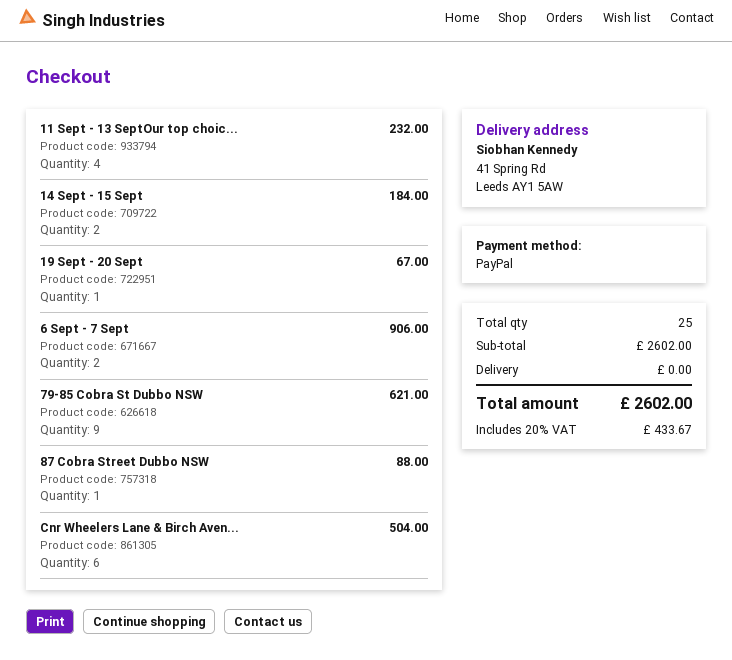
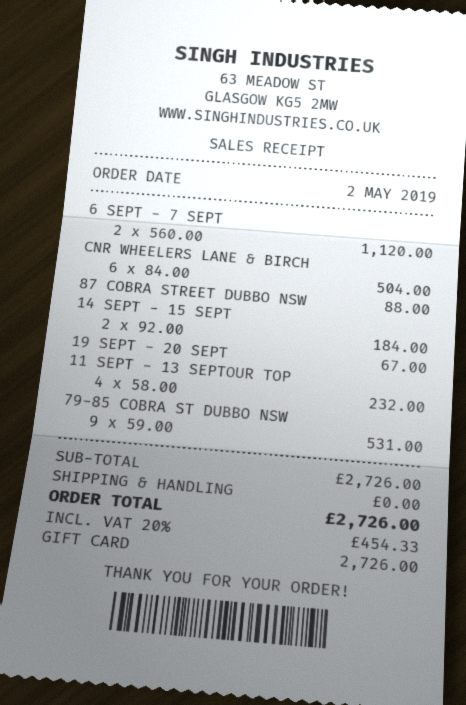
payment method: PayPal -> gift card
6 Sept - 7 Sept: 2 for 906.00 -> 2 for 1120.00
79-85 Cobra St Dubbo NSW: 9 for 621.00 -> 9 for 531.00
subtotal: 2602.00 -> 2726.00
tax: 20% = 433.67 -> 20% = 454.33
total: 2602.00 -> 2726.00

